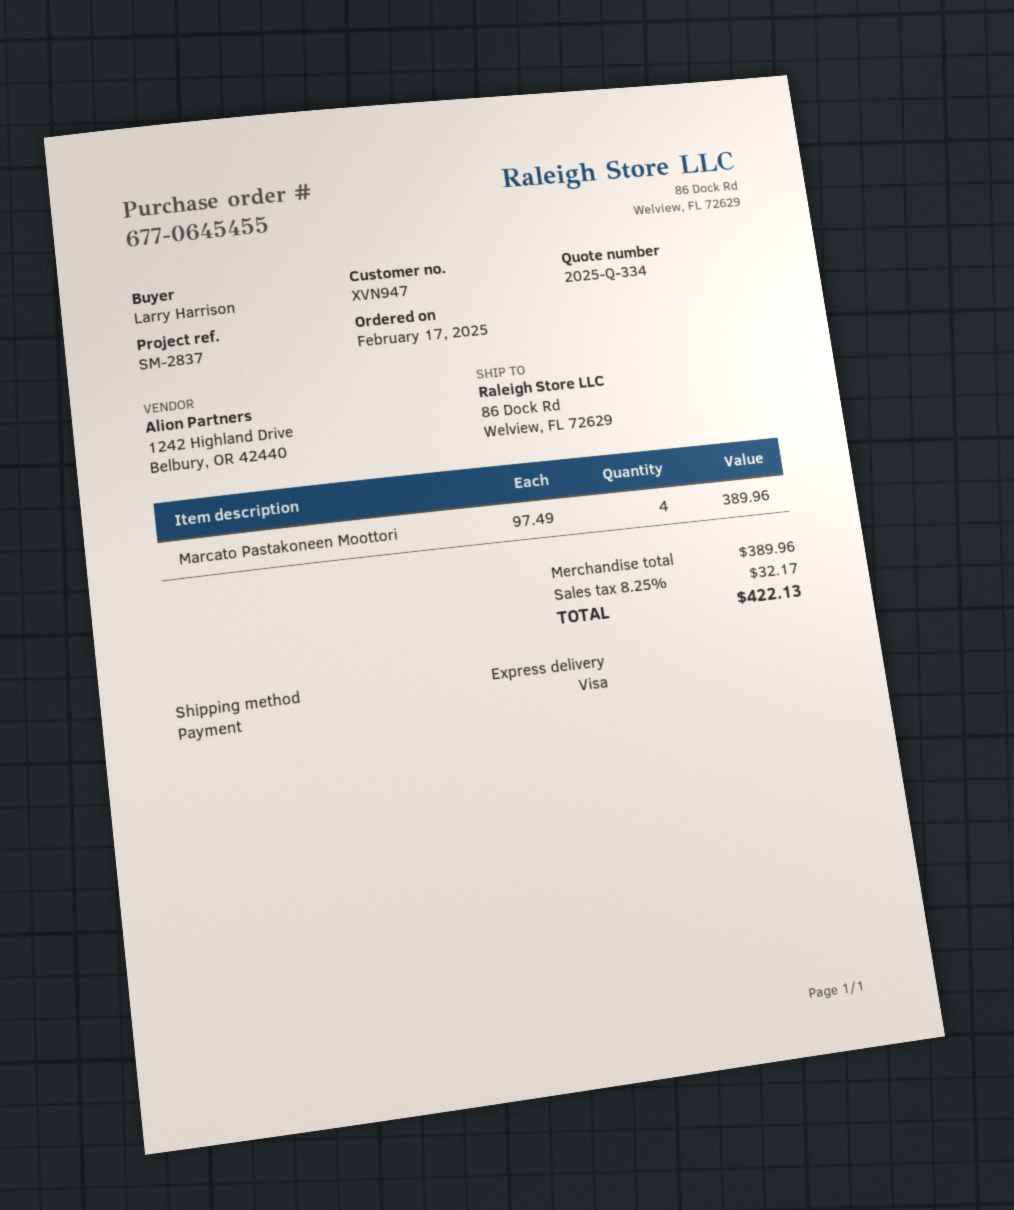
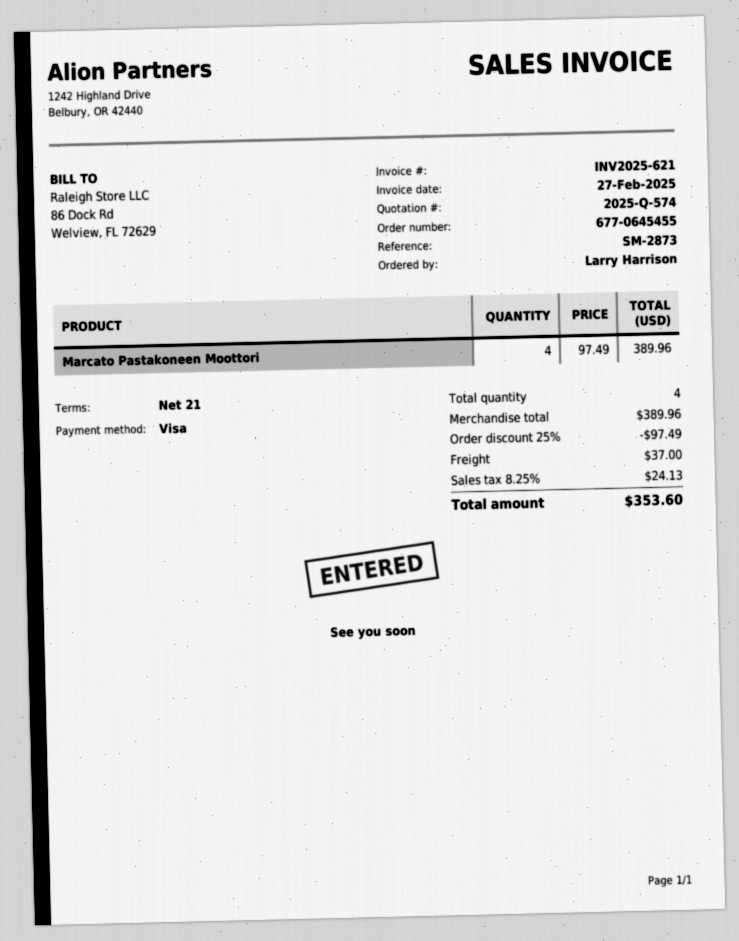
quote number: 2025-Q-334 -> 2025-Q-574
reference: SM-2837 -> SM-2873
discount: none -> 25% = 97.49
shipping: none -> 37.00
tax: 8.25% = 32.17 -> 8.25% = 24.13
total: 422.13 -> 353.60

